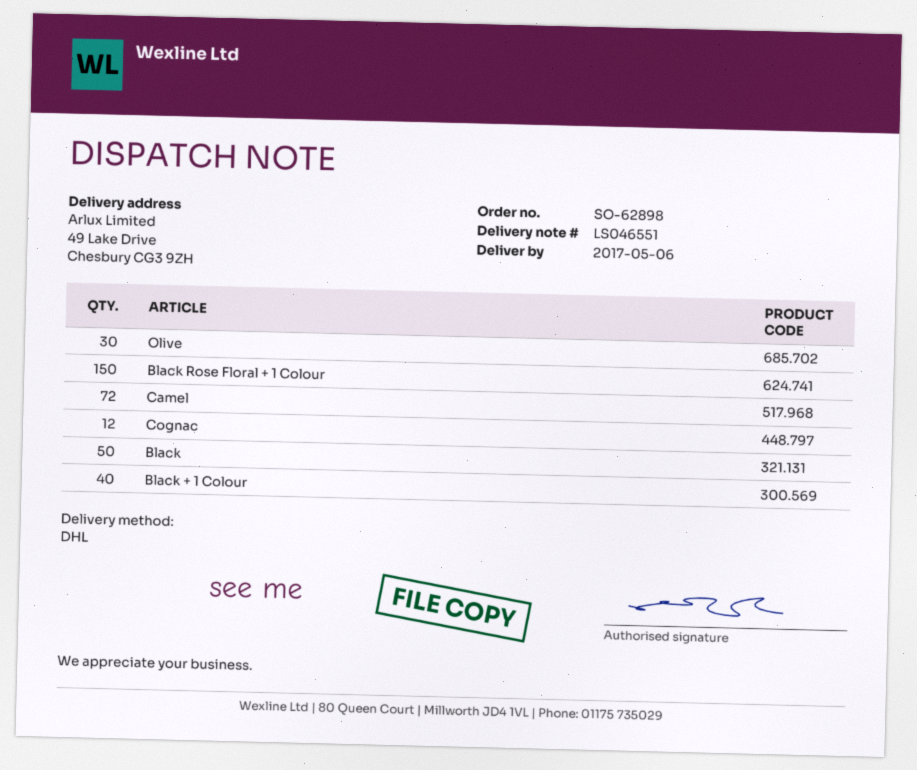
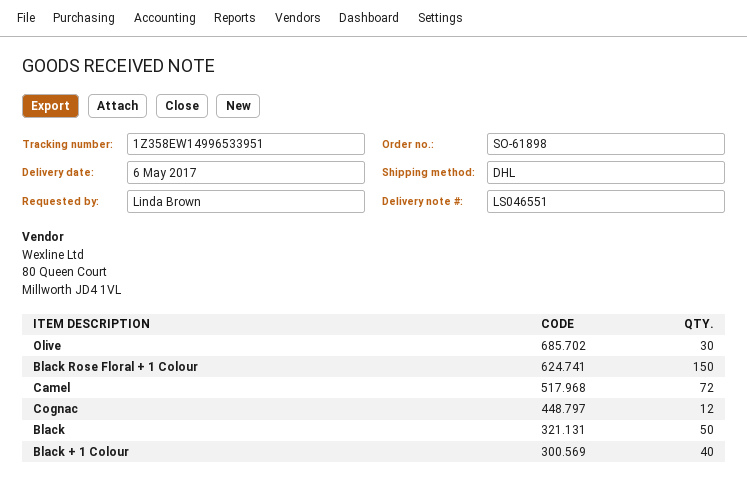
order number: SO-62898 -> SO-61898

